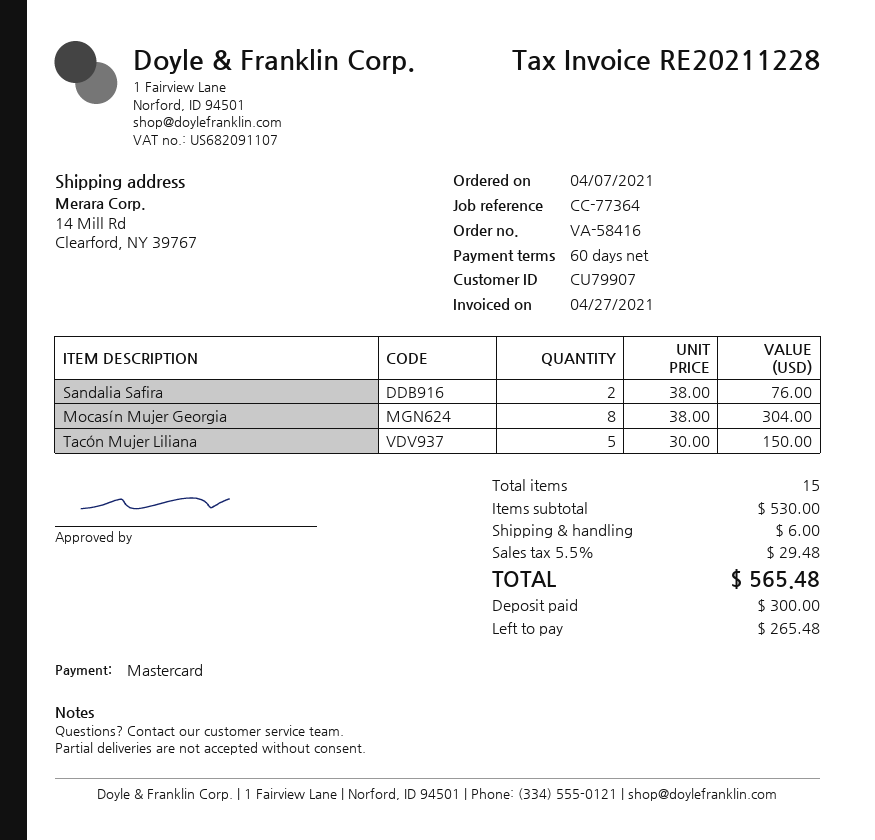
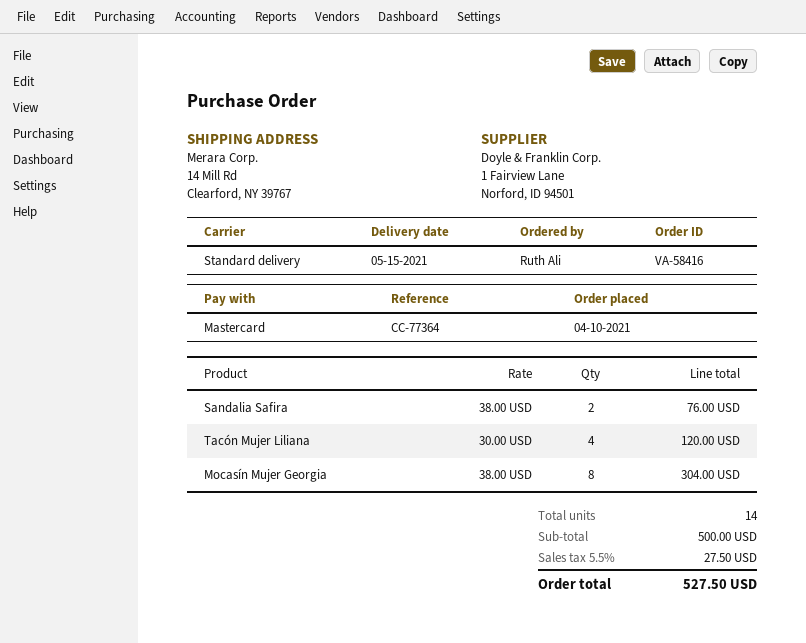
order date: 2021-04-07 -> 2021-04-10
Tacón Mujer Liliana: 5 x 30.00 = 150.00 -> 4 x 30.00 = 120.00
total quantity: 15 -> 14
subtotal: 530.00 -> 500.00
shipping: 6.00 -> none
tax: 5.5% = 29.48 -> 5.5% = 27.50
total: 565.48 -> 527.50

